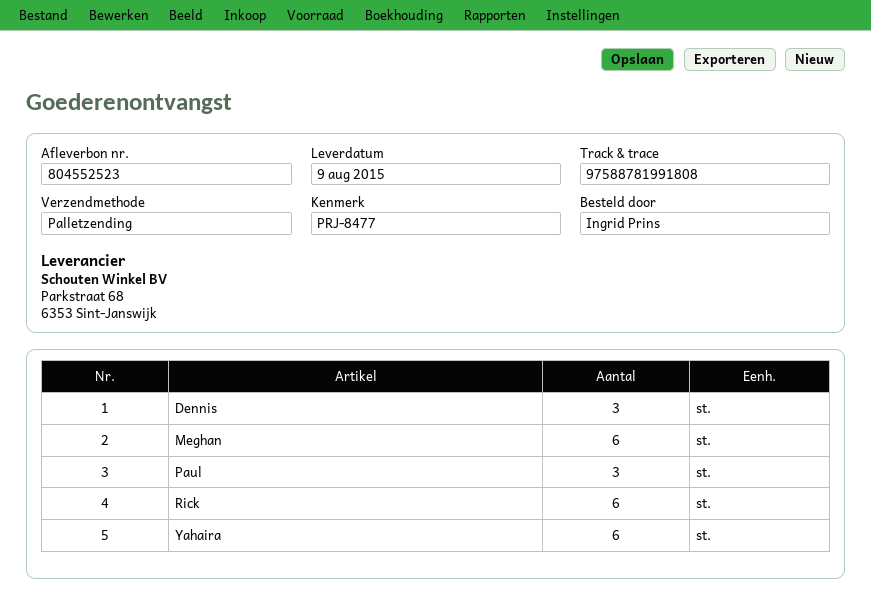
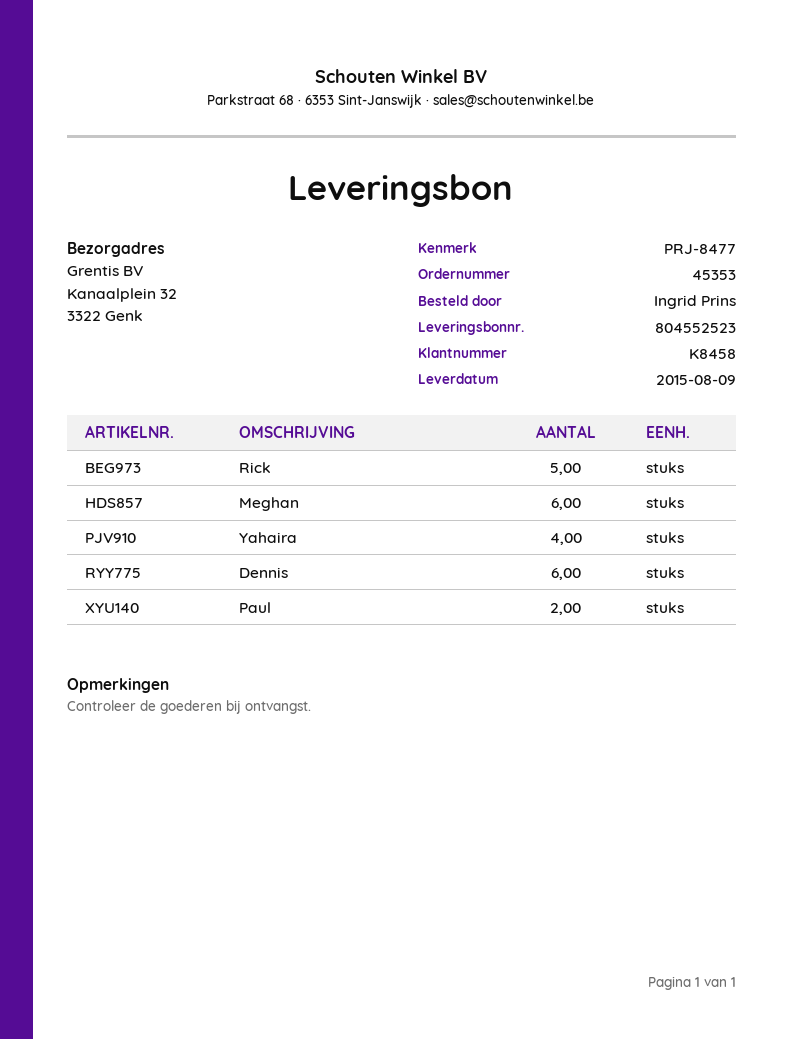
Dennis: 3 -> 6
Paul: 3 -> 2
Rick: 6 -> 5
Yahaira: 6 -> 4

